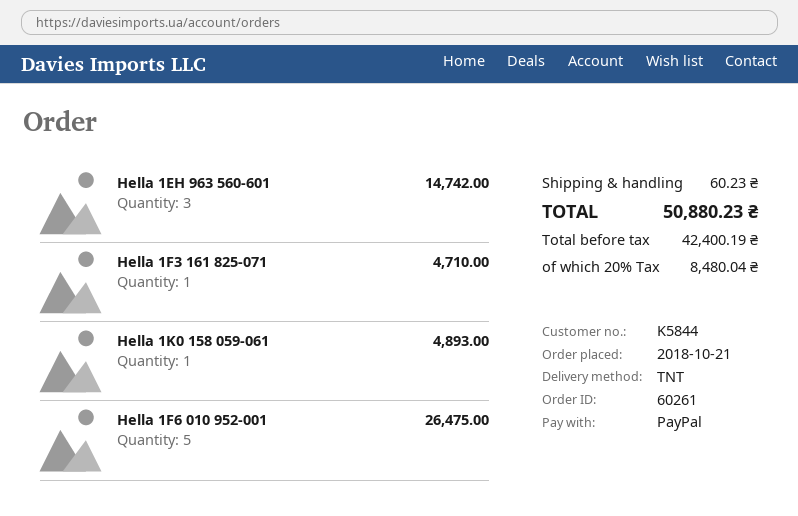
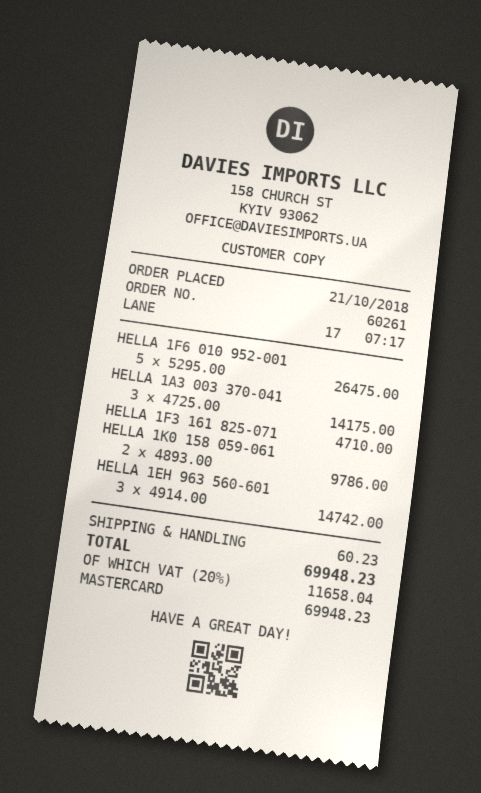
payment method: PayPal -> Mastercard
Hella 1K0 158 059-061: 1 for 4893.00 -> 2 for 9786.00
HELLA 1A3 003 370-041: none -> 3 for 14175.00
tax: 20% = 8480.04 -> 20% = 11658.04
total: 50880.23 -> 69948.23

